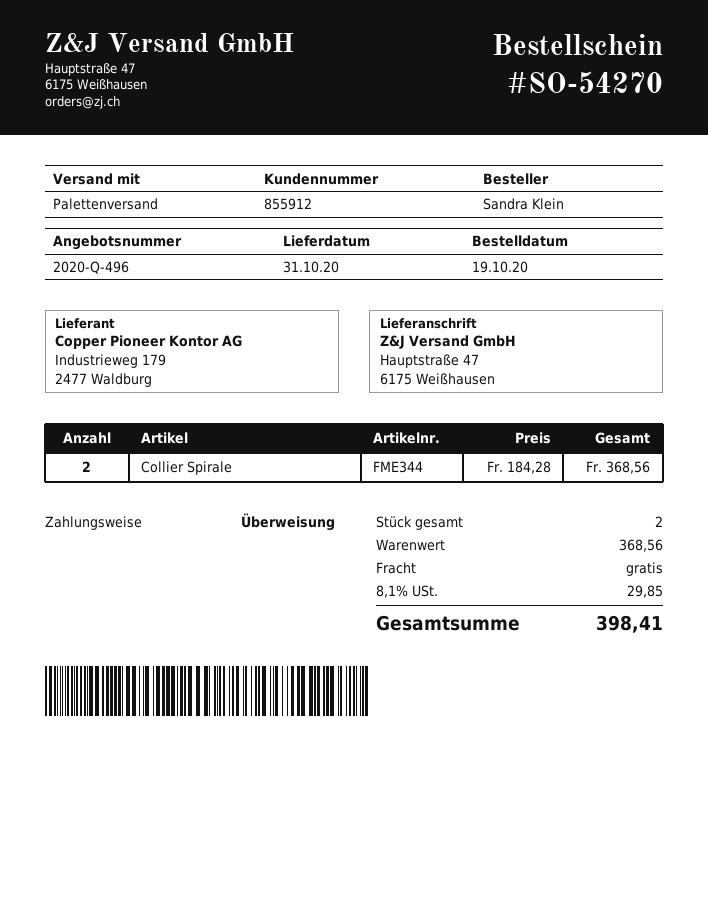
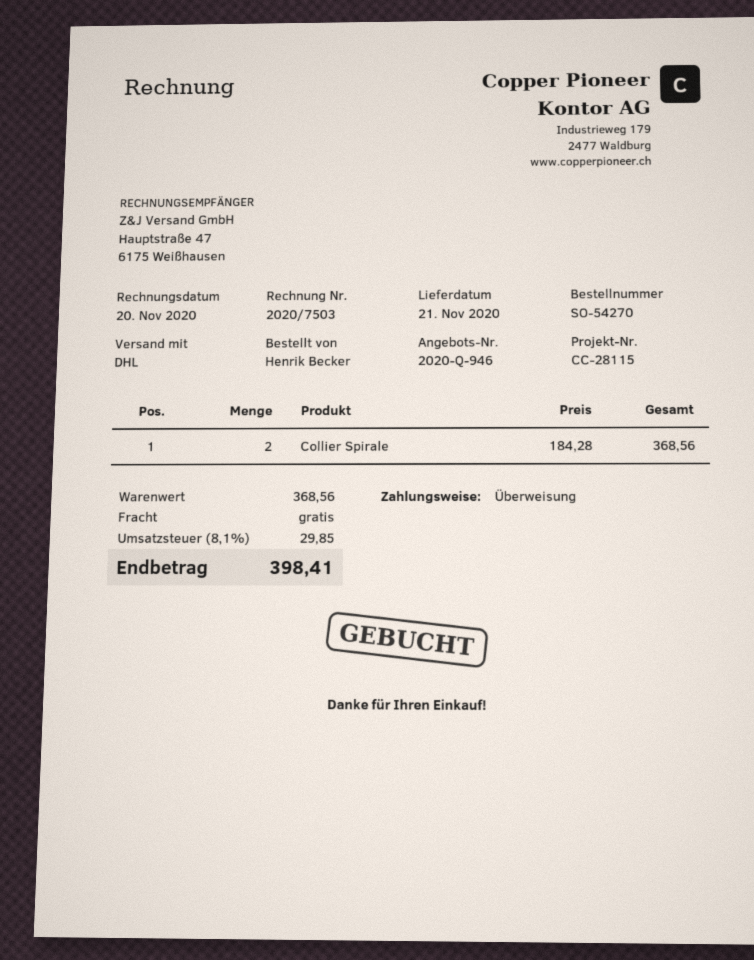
quote number: 2020-Q-496 -> 2020-Q-946
delivery date: 2020-10-31 -> 2020-11-21
ordered by: Sandra Klein -> Henrik Becker
shipping method: pallet freight -> DHL

